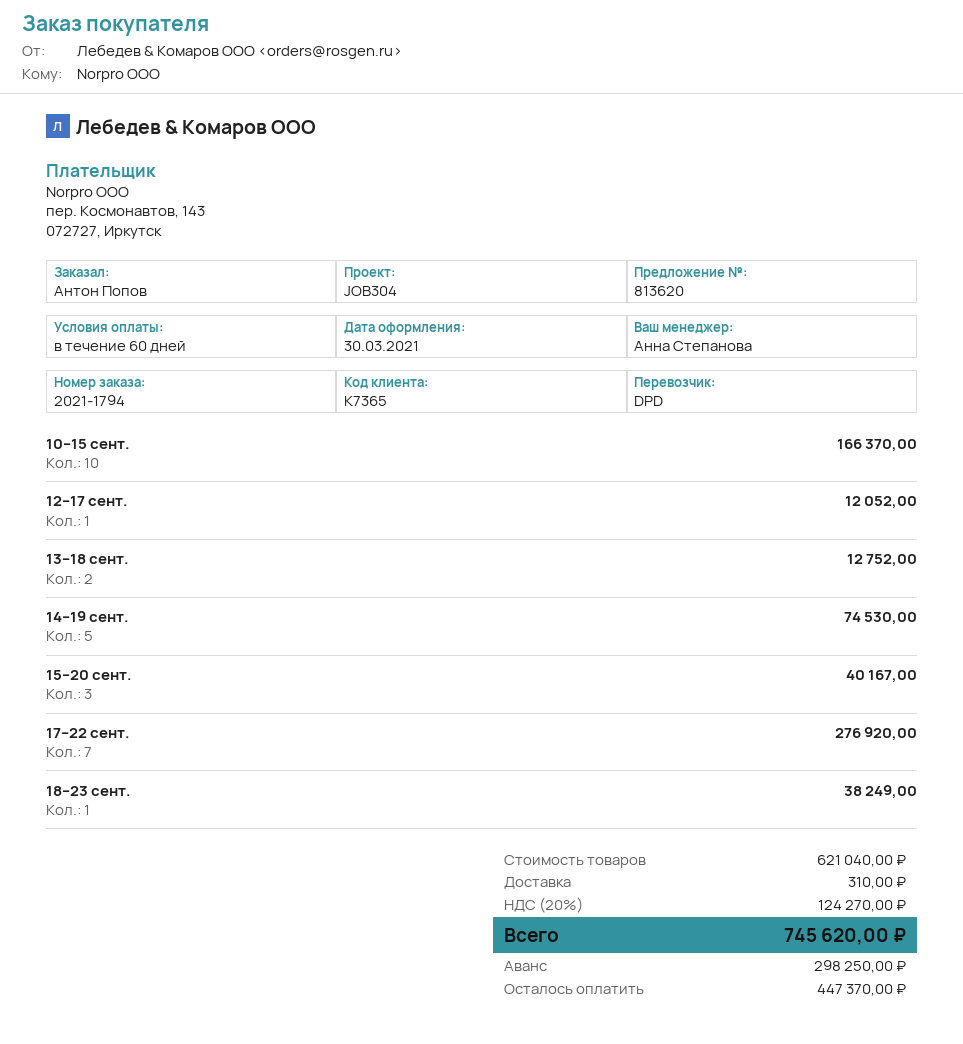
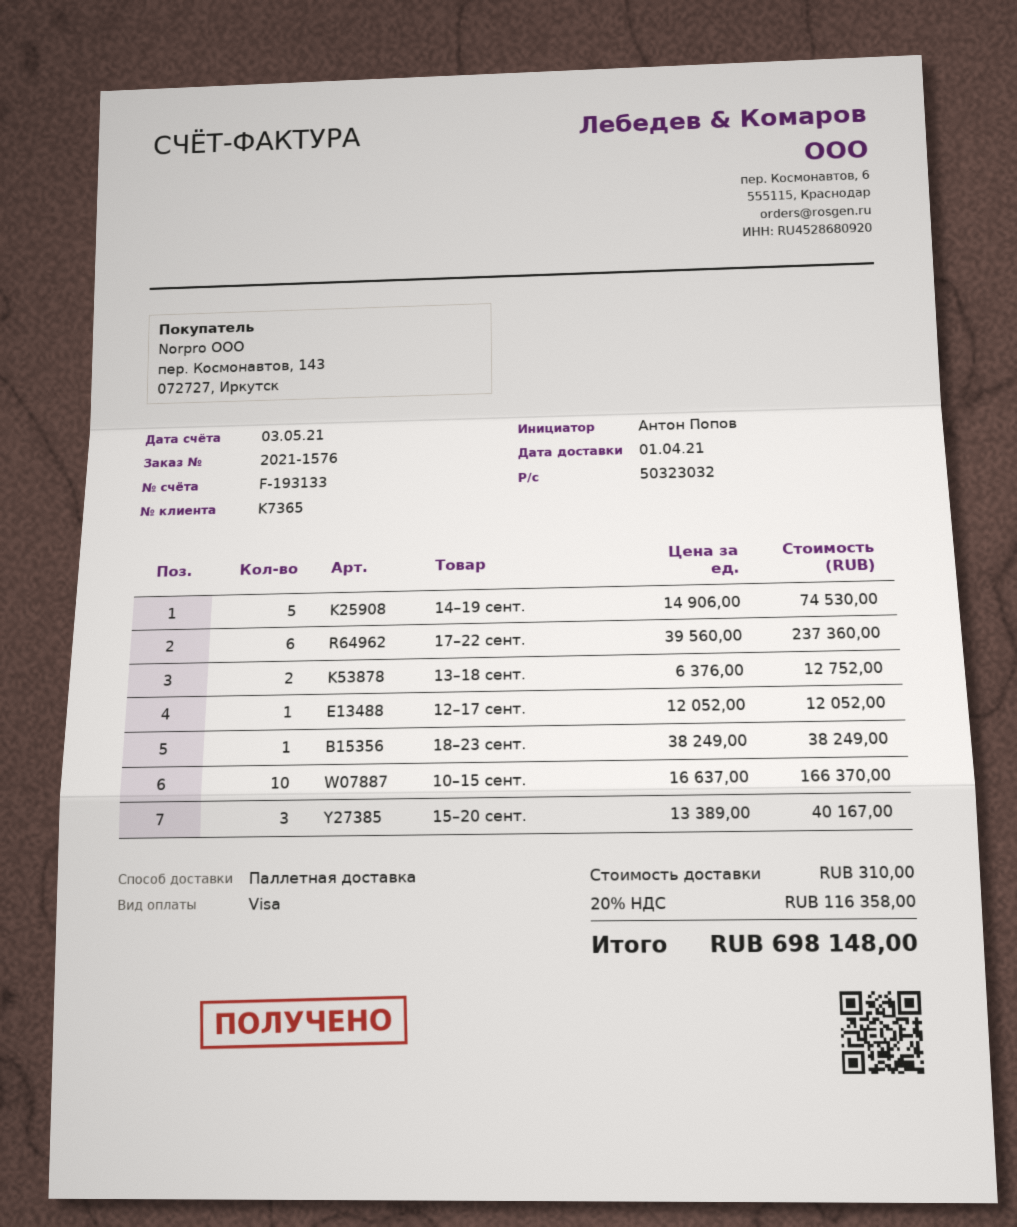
order number: 2021-1794 -> 2021-1576
shipping method: DPD -> pallet freight
17–22 сент.: 7 for 276920.00 -> 6 for 237360.00
tax: 20% = 124270.00 -> 20% = 116358.00
total: 745620.00 -> 698148.00

